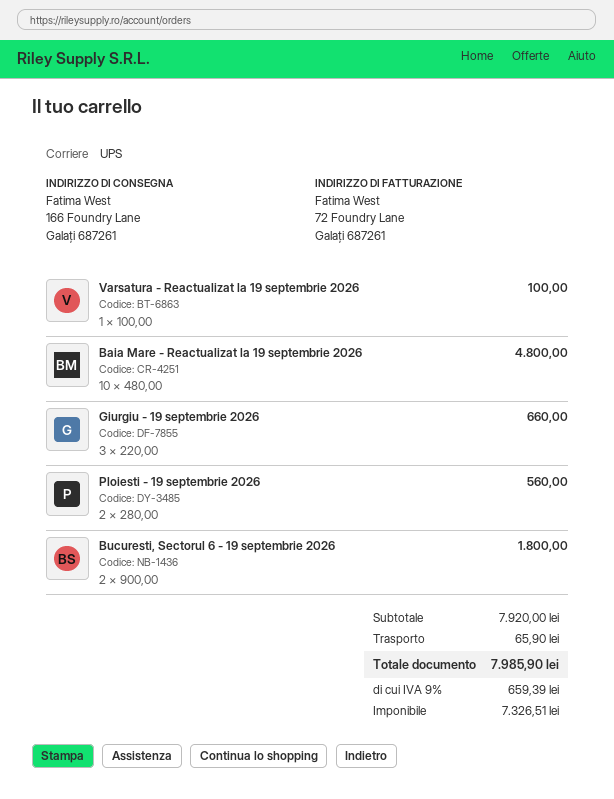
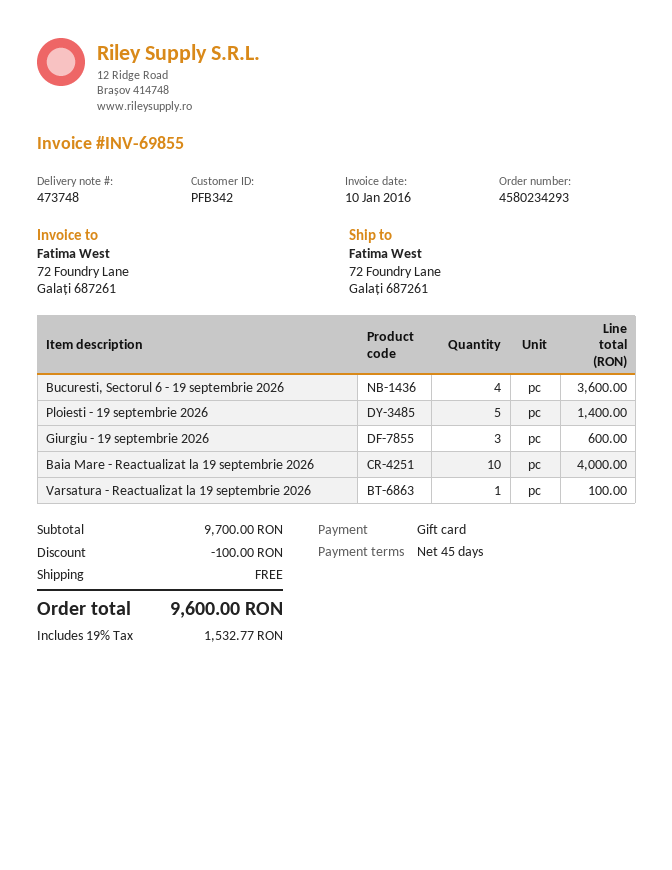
ship to: 166 Foundry Lane, Galați 687261 -> 72 Foundry Lane, Galați 687261
Baia Mare - Reactualizat la 19 septembrie 2026: 10 for 4800.00 -> 10 for 4000.00
Giurgiu - 19 septembrie 2026: 3 for 660.00 -> 3 for 600.00
Ploiesti - 19 septembrie 2026: 2 for 560.00 -> 5 for 1400.00
Bucuresti, Sectorul 6 - 19 septembrie 2026: 2 for 1800.00 -> 4 for 3600.00
subtotal: 7920.00 -> 9700.00
discount: none -> 100.00
shipping: 65.90 -> 0.00
tax: 9% = 659.39 -> 19% = 1532.77
total: 7985.90 -> 9600.00

